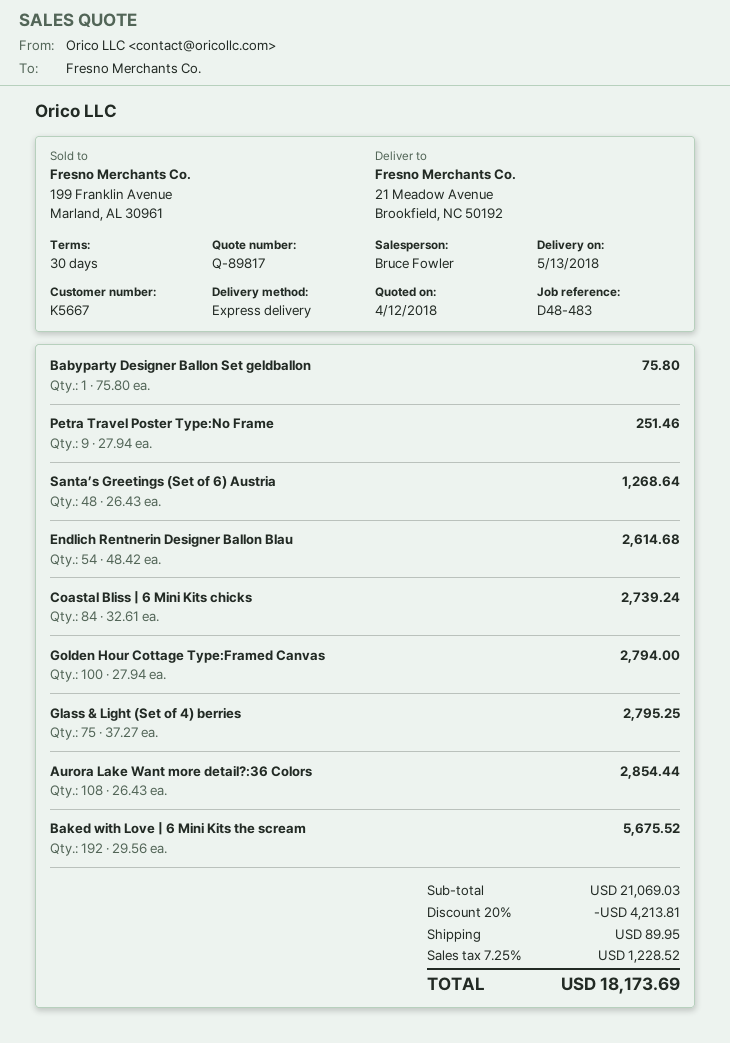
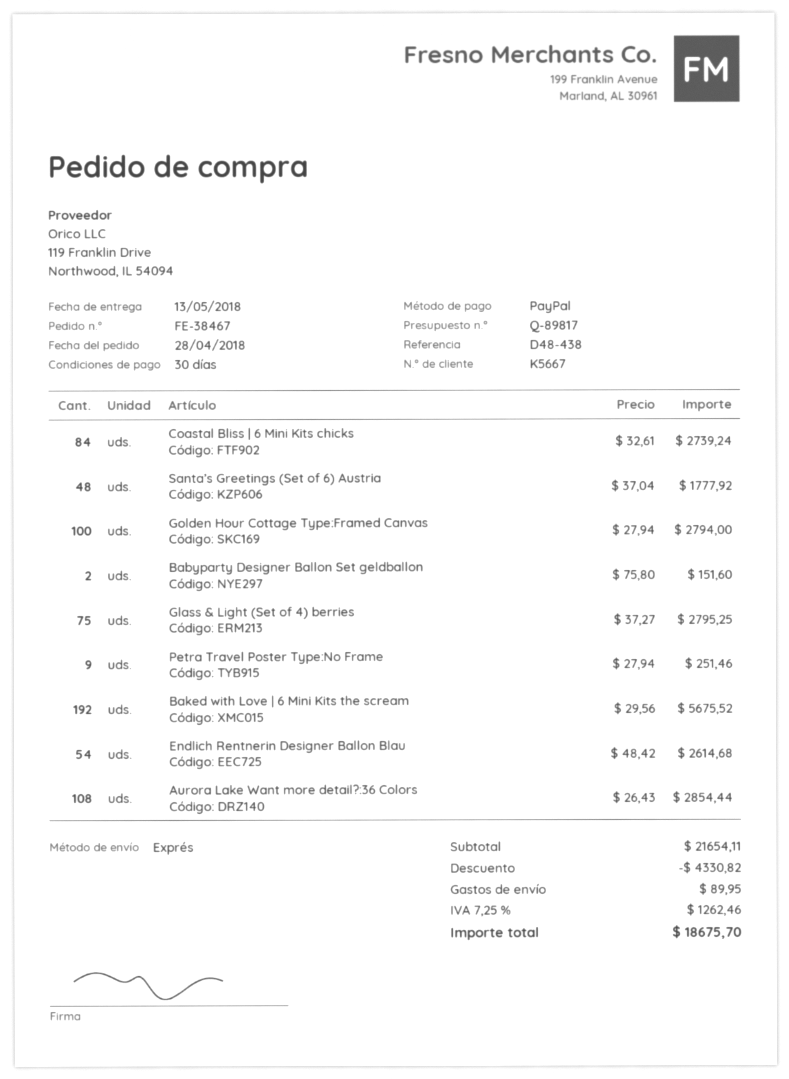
reference: D48-483 -> D48-438
Babyparty Designer Ballon Set geldballon: 1 x 75.80 = 75.80 -> 2 x 75.80 = 151.60
Santa’s Greetings (Set of 6) Austria: 48 x 26.43 = 1268.64 -> 48 x 37.04 = 1777.92
subtotal: 21069.03 -> 21654.11
discount: 4213.81 -> 4330.82
tax: 7.25% = 1228.52 -> 7.25% = 1262.46
total: 18173.69 -> 18675.70

